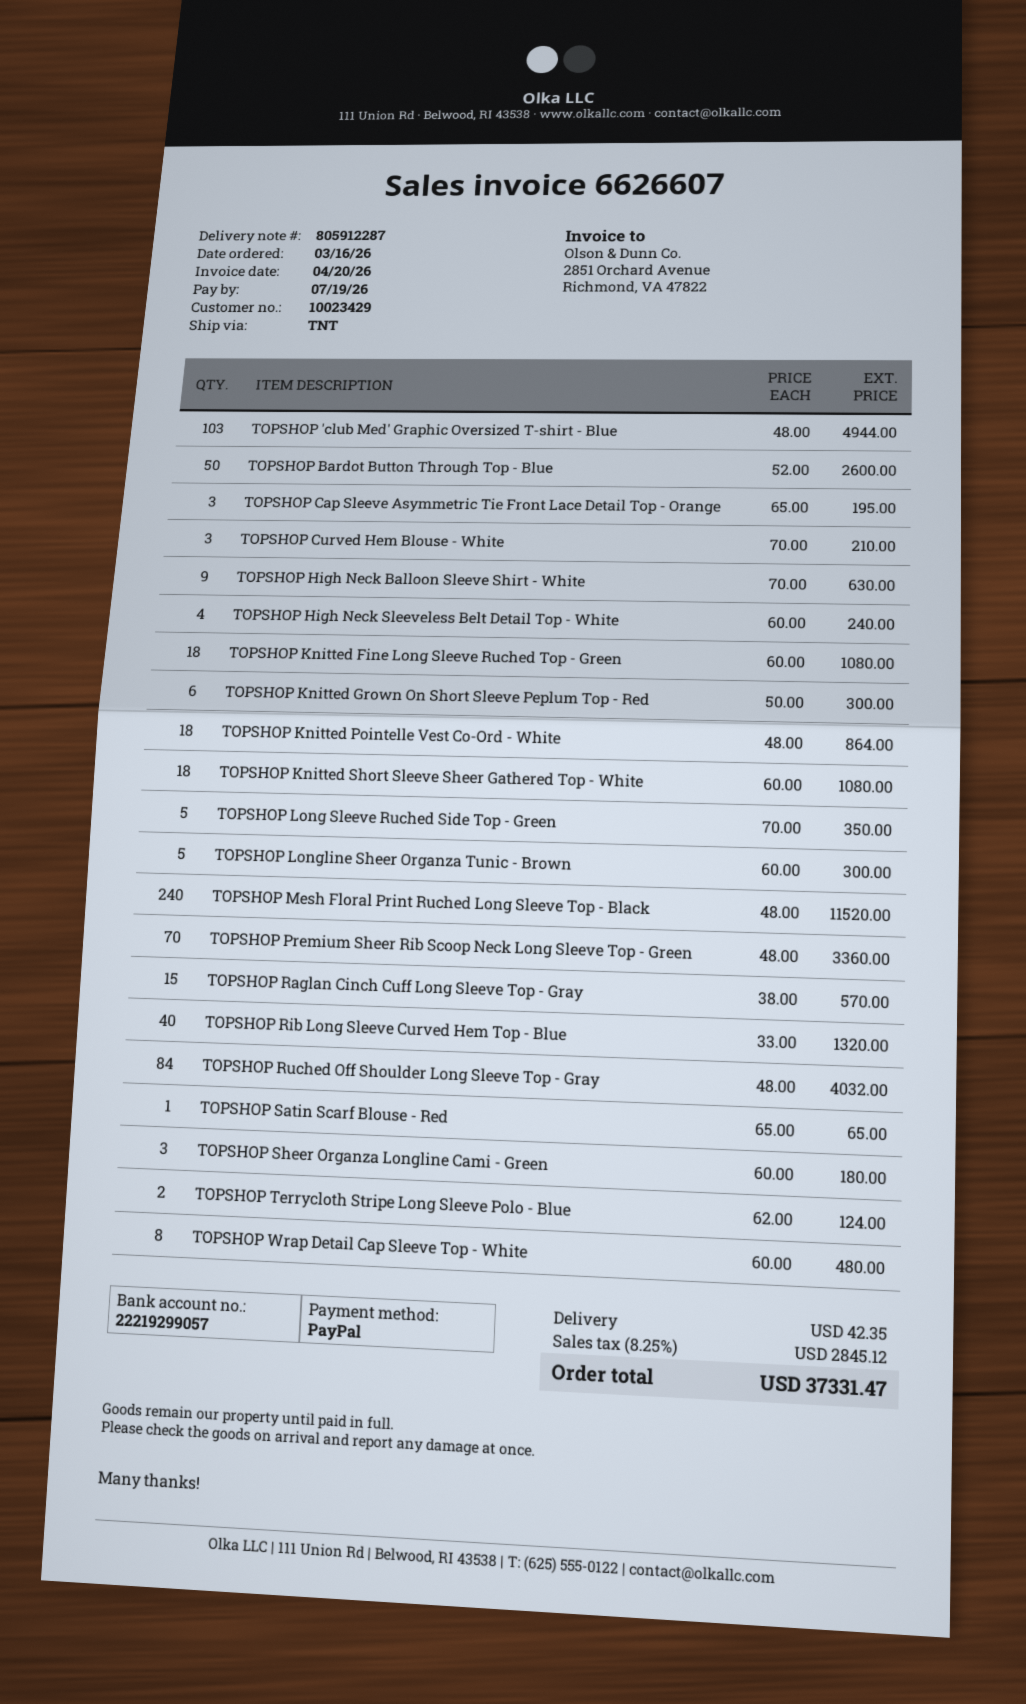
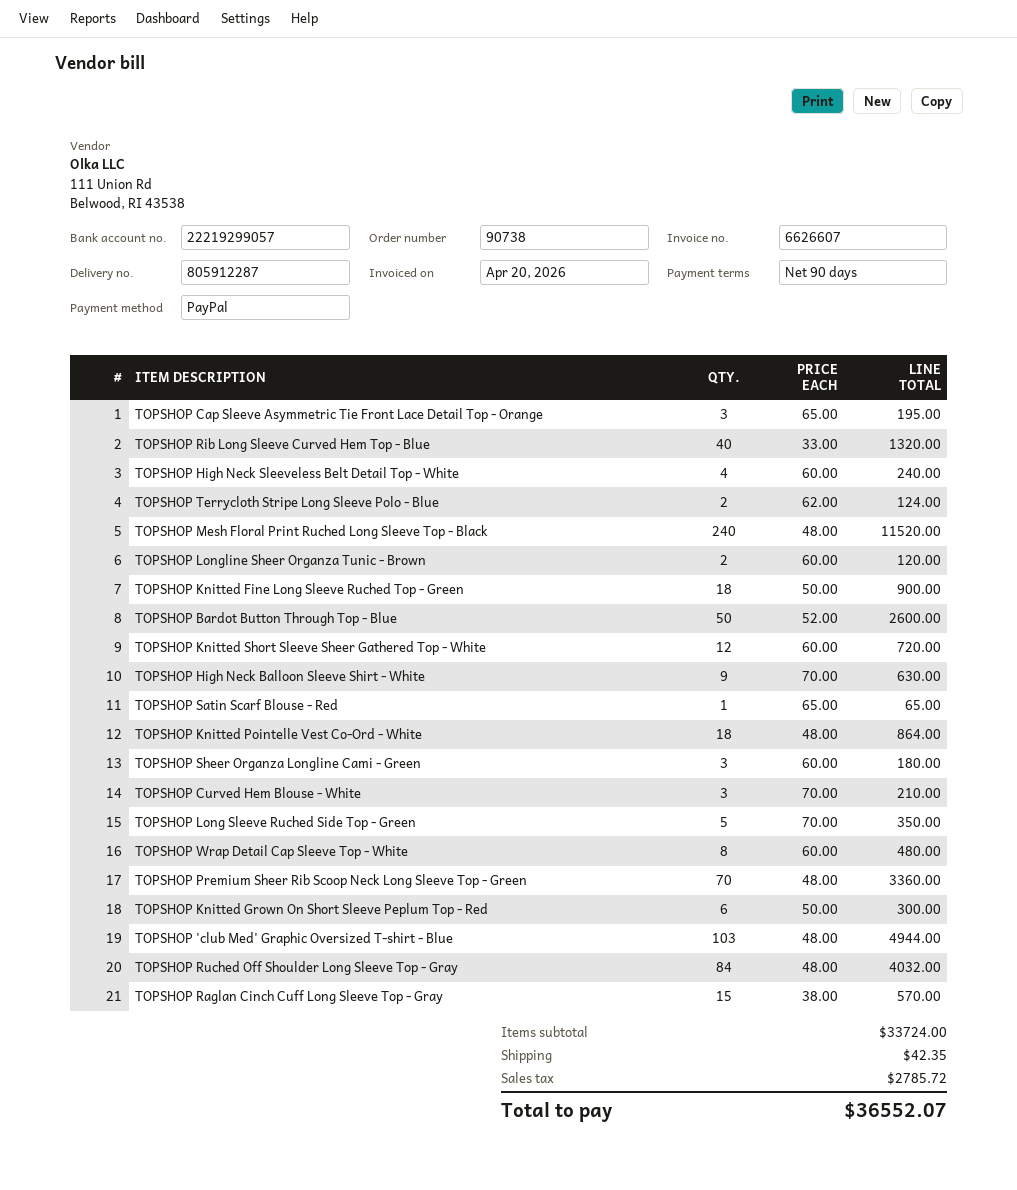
TOPSHOP Knitted Fine Long Sleeve Ruched Top - Green: 18 x 60.00 = 1080.00 -> 18 x 50.00 = 900.00
TOPSHOP Knitted Short Sleeve Sheer Gathered Top - White: 18 x 60.00 = 1080.00 -> 12 x 60.00 = 720.00
TOPSHOP Longline Sheer Organza Tunic - Brown: 5 x 60.00 = 300.00 -> 2 x 60.00 = 120.00
tax: 2845.12 -> 2785.72
total: 37331.47 -> 36552.07

